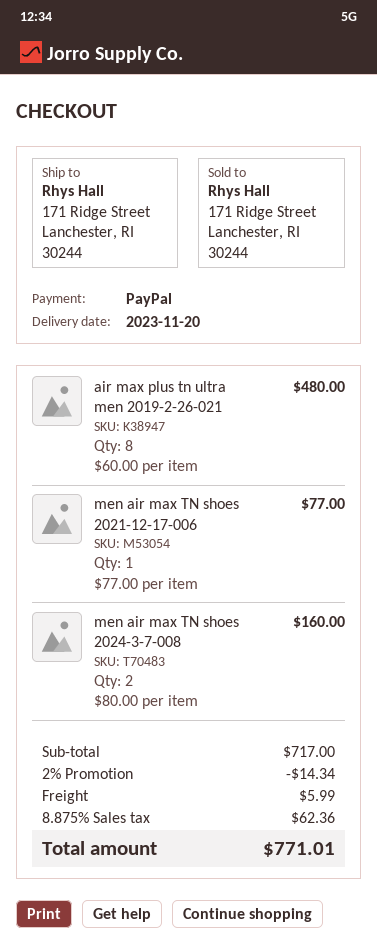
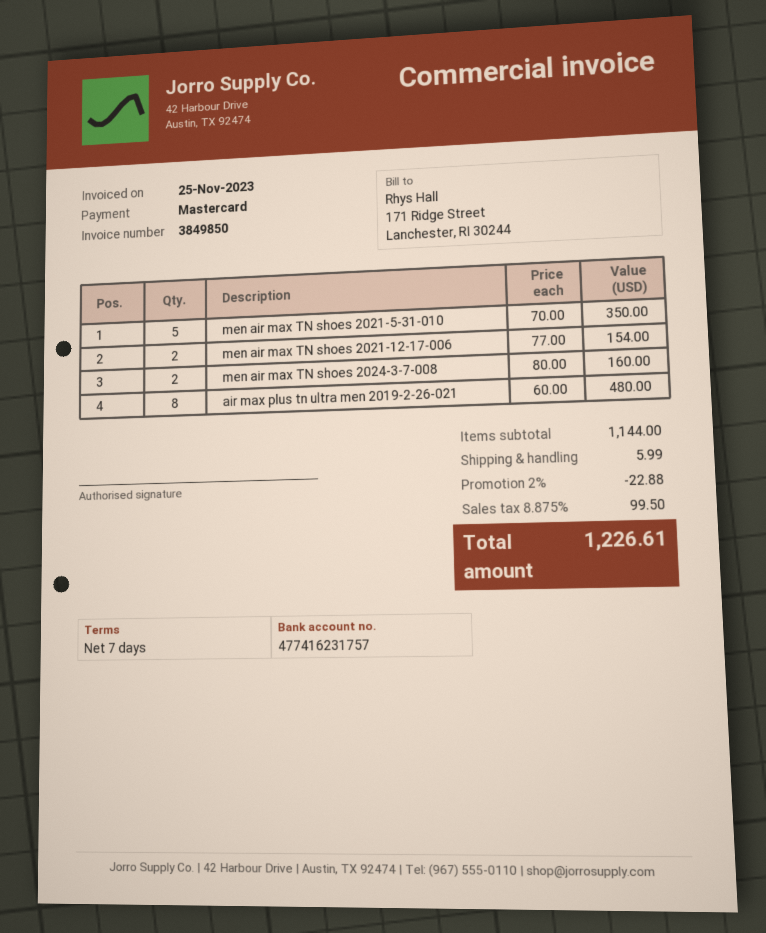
payment method: PayPal -> Mastercard
men air max TN shoes 2021-12-17-006: 1 x 77.00 = 77.00 -> 2 x 77.00 = 154.00
men air max TN shoes 2021-5-31-010: none -> 5 x 70.00 = 350.00
subtotal: 717.00 -> 1144.00
discount: 2% = 14.34 -> 2% = 22.88
tax: 8.875% = 62.36 -> 8.875% = 99.50
total: 771.01 -> 1226.61

